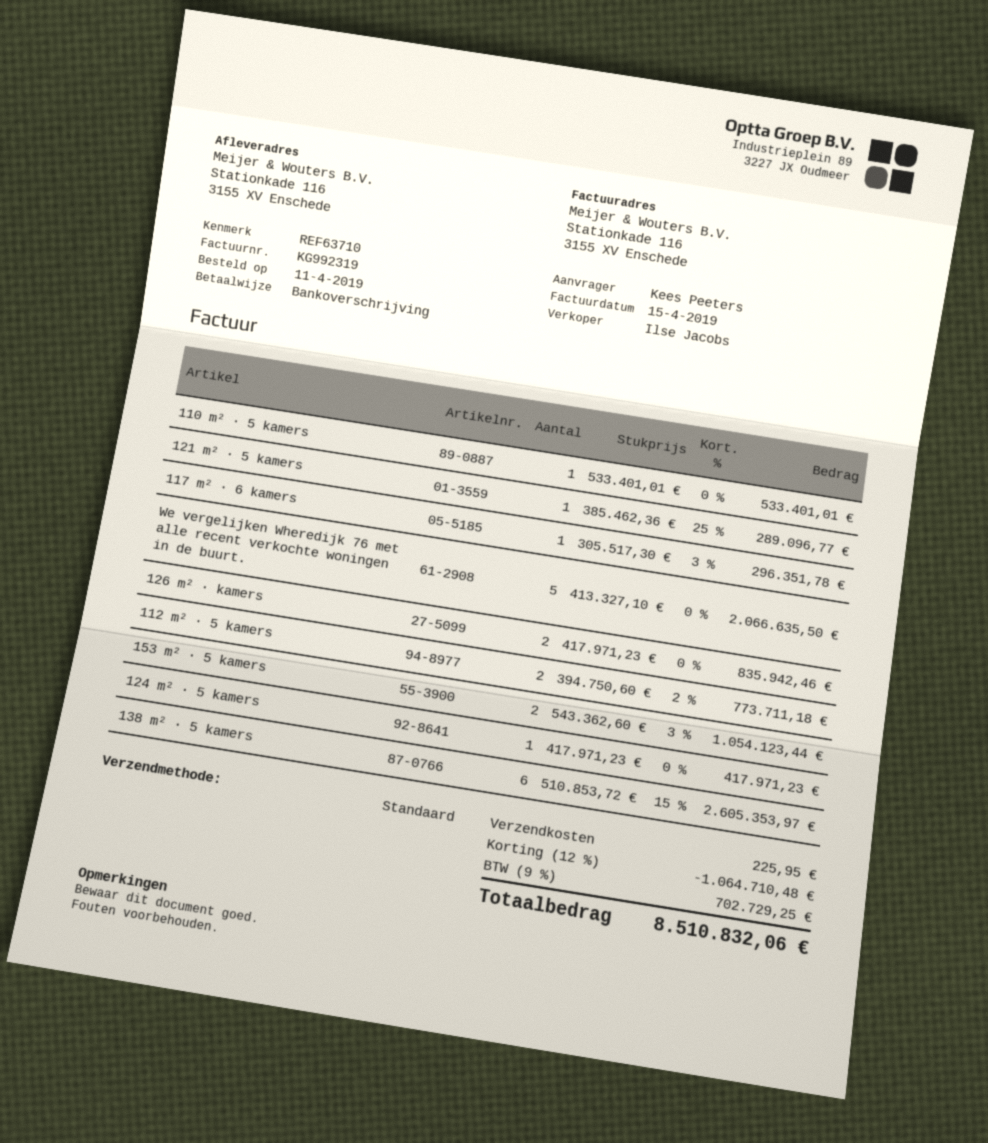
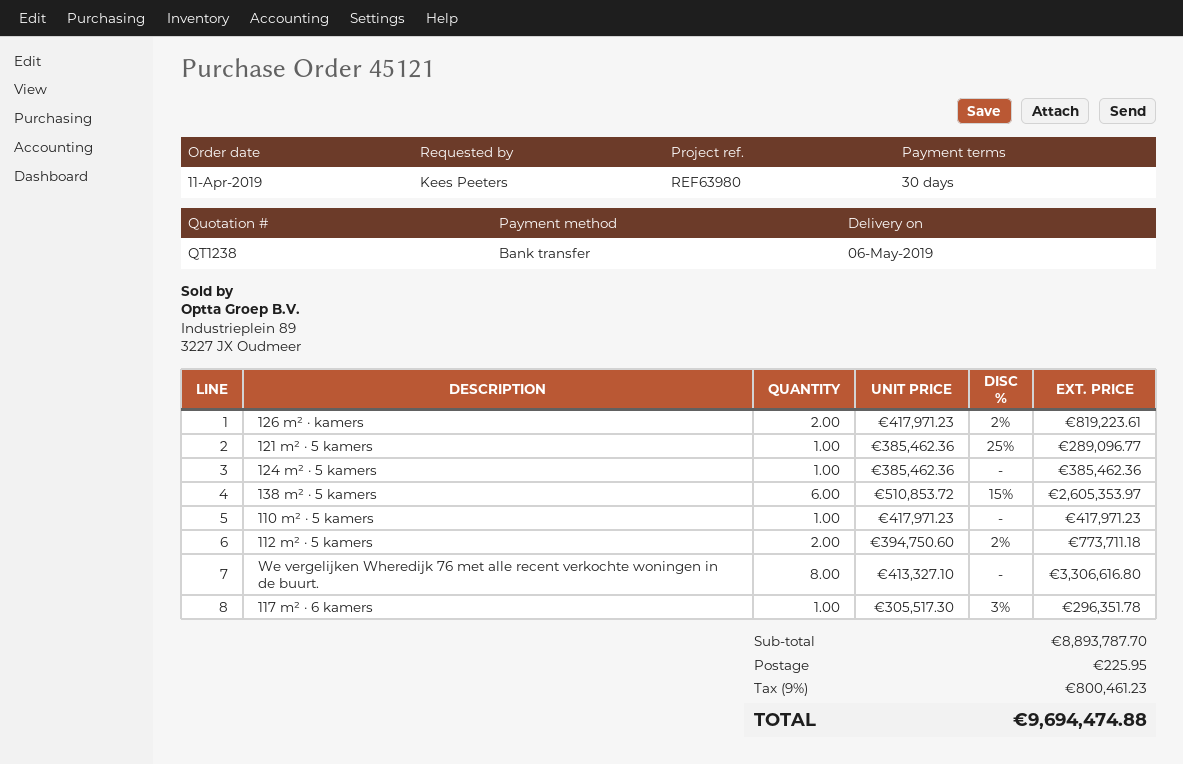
reference: REF63710 -> REF63980
110 m² · 5 kamers: 1 x 533401.01 = 533401.01 -> 1 x 417971.23 = 417971.23
We vergelijken Wheredijk 76 met alle recent verkochte woningen in de buurt.: 5 x 413327.10 = 2066635.50 -> 8 x 413327.10 = 3306616.80
126 m² · kamers: 2 x 417971.23 = 835942.46 -> 2 x 417971.23 - 2% = 819223.61
153 m² · 5 kamers: 2 x 543362.60 - 3% = 1054123.44 -> none
124 m² · 5 kamers: 1 x 417971.23 = 417971.23 -> 1 x 385462.36 = 385462.36
discount: 12% = 1064710.48 -> none
tax: 9% = 702729.25 -> 9% = 800461.23
total: 8510832.06 -> 9694474.88

